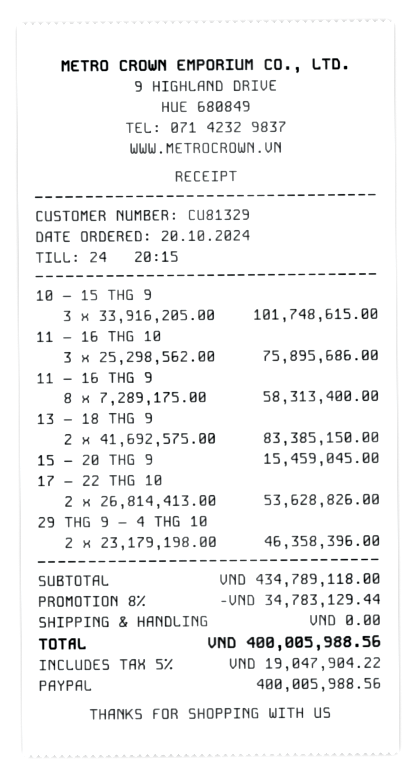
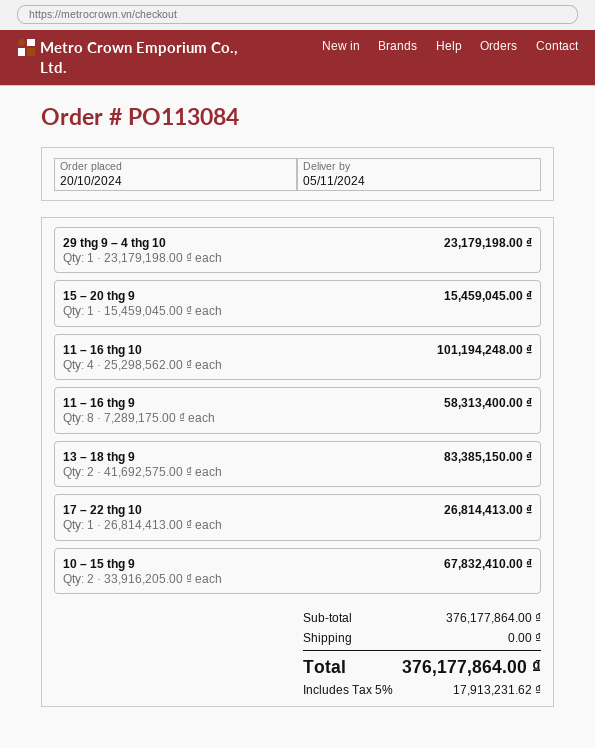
10 – 15 THG 9: 3 x 33916205.00 = 101748615.00 -> 2 x 33916205.00 = 67832410.00
11 – 16 THG 10: 3 x 25298562.00 = 75895686.00 -> 4 x 25298562.00 = 101194248.00
17 – 22 THG 10: 2 x 26814413.00 = 53628826.00 -> 1 x 26814413.00 = 26814413.00
29 THG 9 – 4 THG 10: 2 x 23179198.00 = 46358396.00 -> 1 x 23179198.00 = 23179198.00
subtotal: 434789118.00 -> 376177864.00
discount: 8% = 34783129.44 -> none
tax: 5% = 19047904.22 -> 5% = 17913231.62
total: 400005988.56 -> 376177864.00

